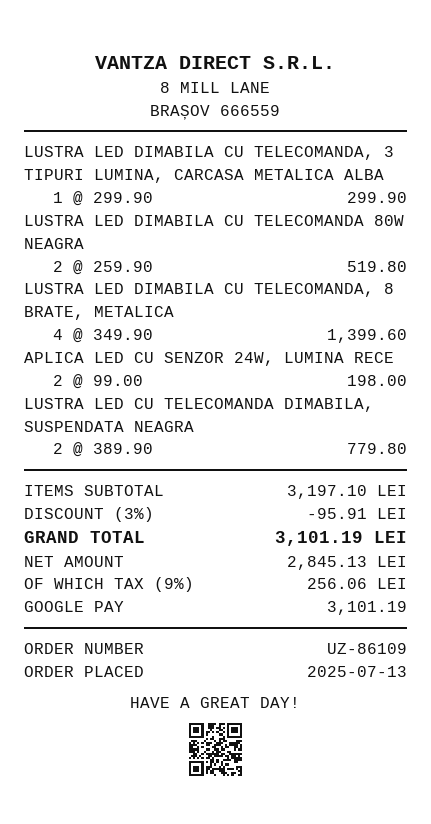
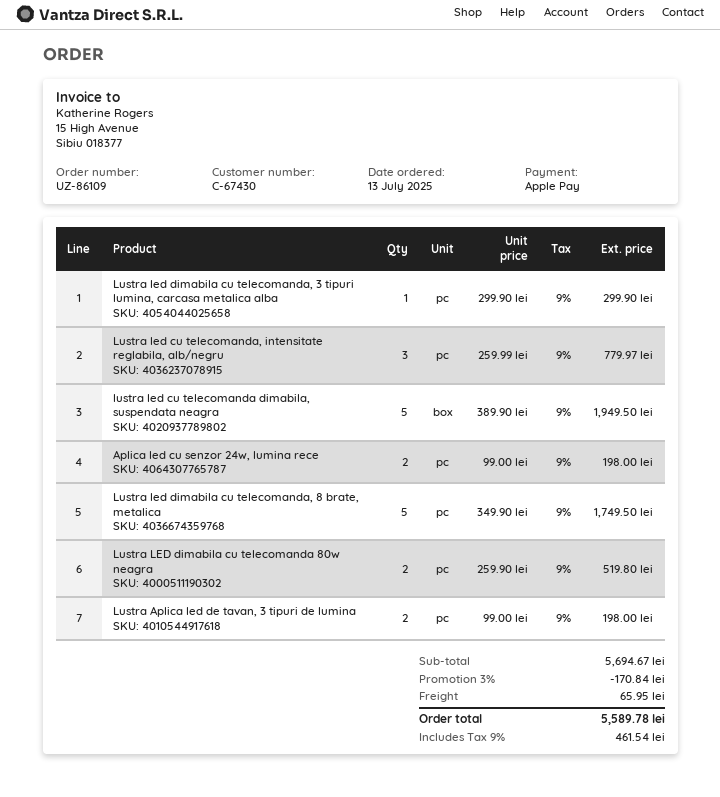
payment method: Google Pay -> Apple Pay
LUSTRA LED DIMABILA CU TELECOMANDA, 8 BRATE, METALICA: 4 x 349.90 = 1399.60 -> 5 x 349.90 = 1749.50
LUSTRA LED CU TELECOMANDA DIMABILA, SUSPENDATA NEAGRA: 2 x 389.90 = 779.80 -> 5 x 389.90 = 1949.50
Lustra led cu telecomanda, intensitate reglabila, alb/negru: none -> 3 x 259.99 = 779.97
Lustra Aplica led de tavan, 3 tipuri de lumina: none -> 2 x 99.00 = 198.00
subtotal: 3197.10 -> 5694.67
discount: 3% = 95.91 -> 3% = 170.84
shipping: none -> 65.95
tax: 9% = 256.06 -> 9% = 461.54
total: 3101.19 -> 5589.78

